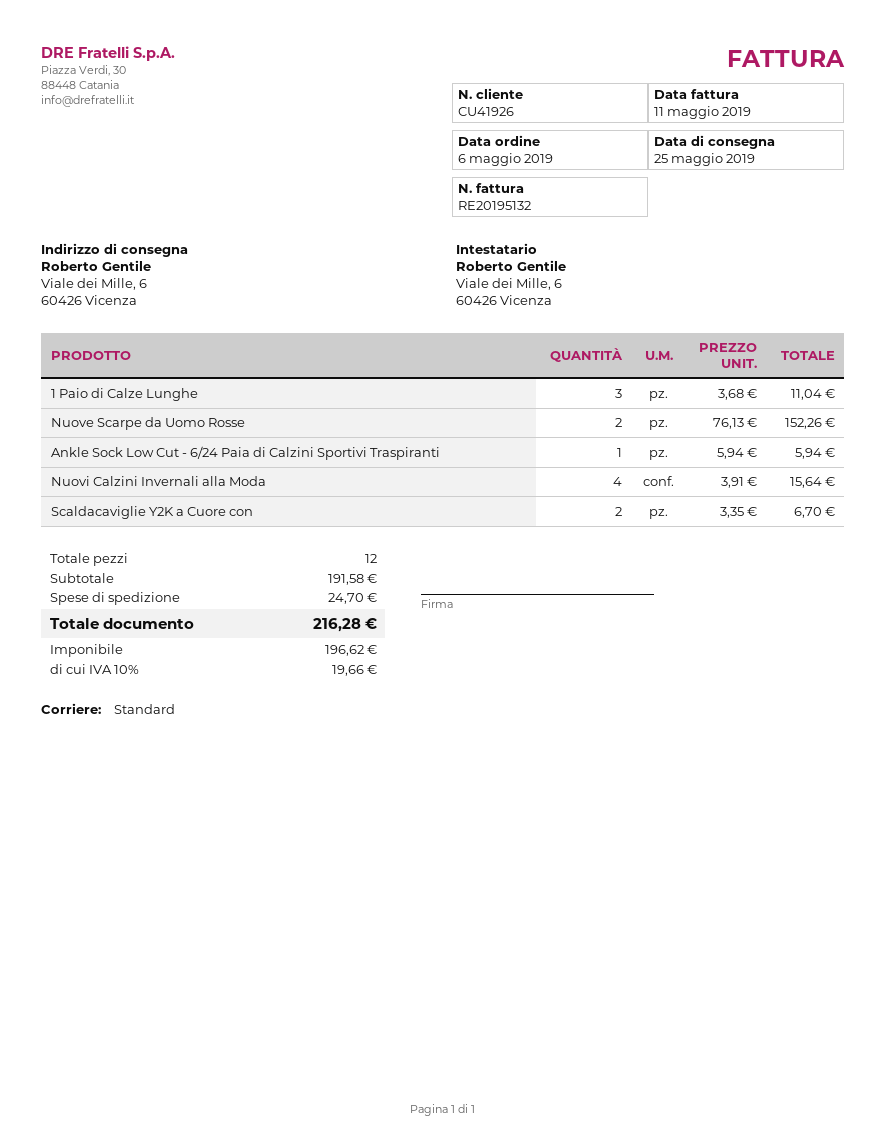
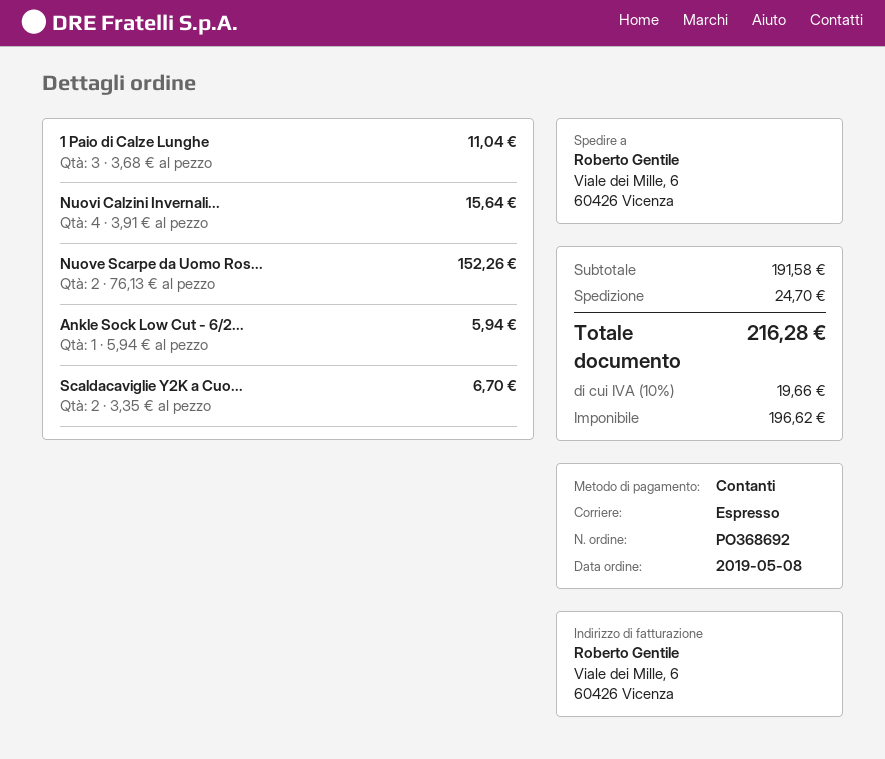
order date: 2019-05-06 -> 2019-05-08
shipping method: standard -> express

